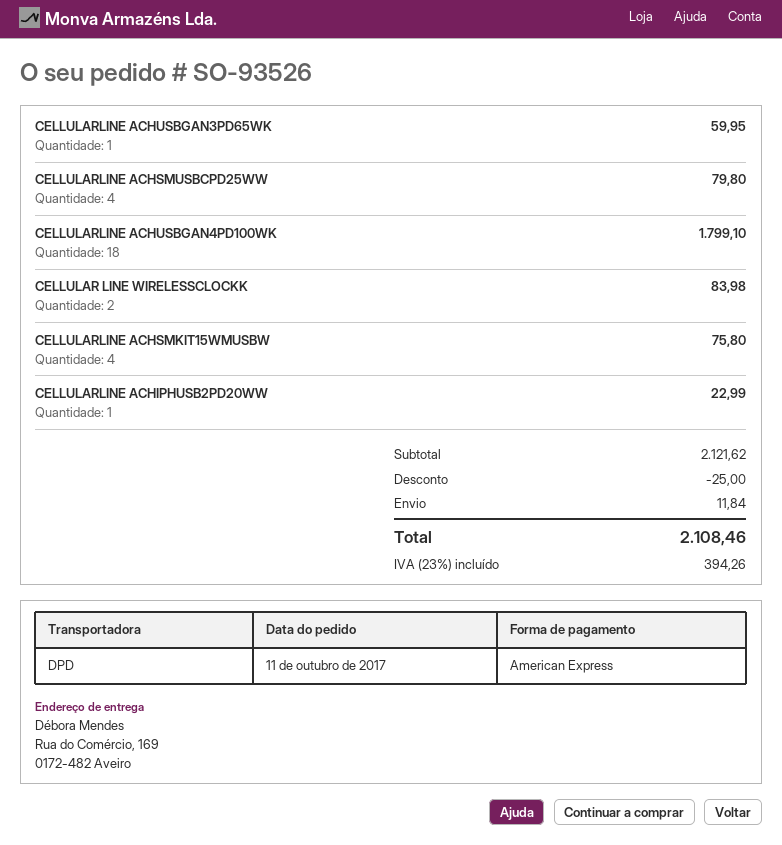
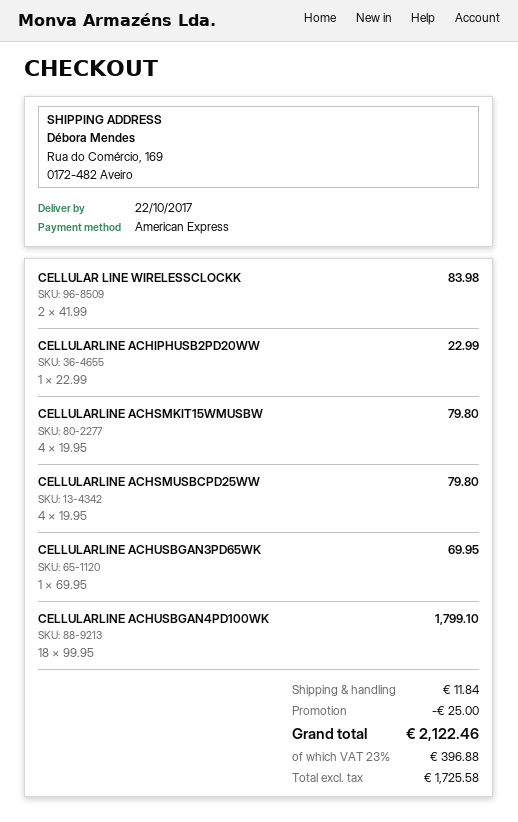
CELLULARLINE ACHUSBGAN3PD65WK: 1 for 59.95 -> 1 for 69.95
CELLULARLINE ACHSMKIT15WMUSBW: 4 for 75.80 -> 4 for 79.80
tax: 23% = 394.26 -> 23% = 396.88
total: 2108.46 -> 2122.46

